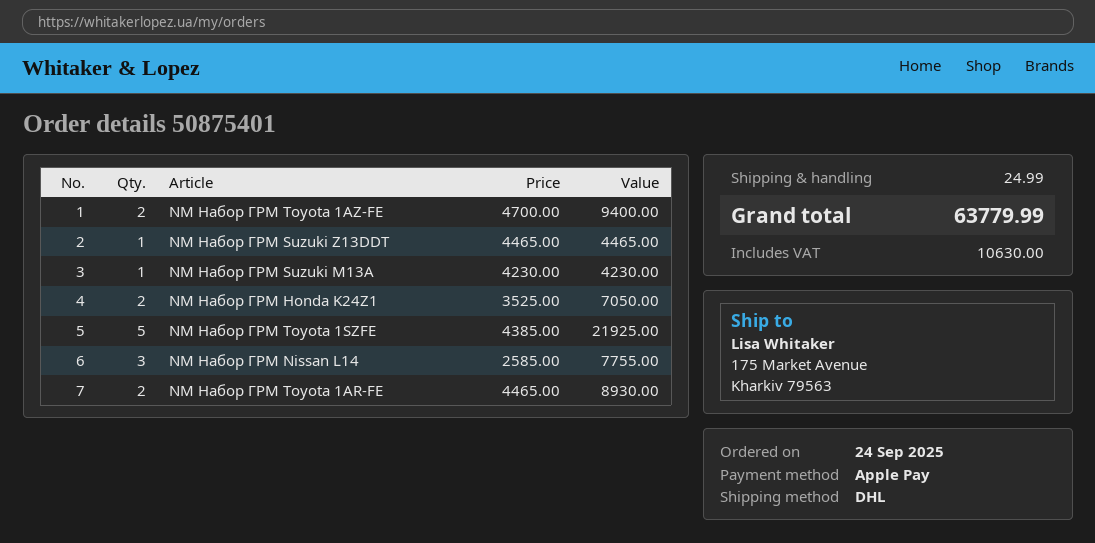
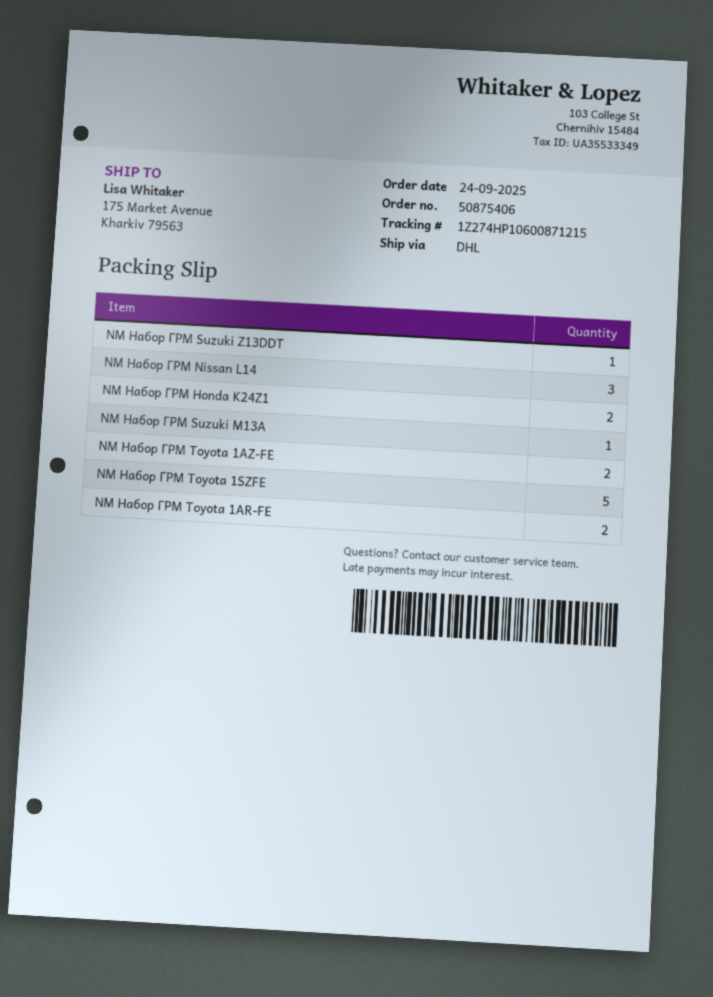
order number: 50875401 -> 50875406

